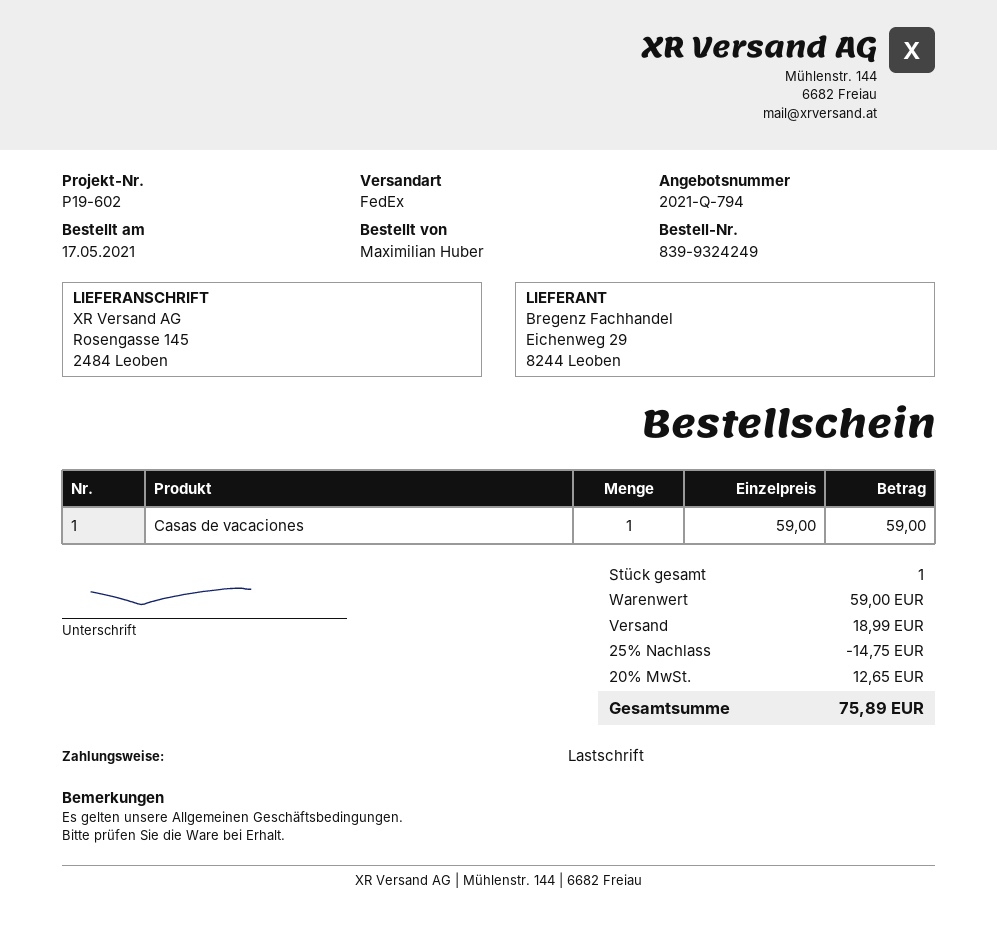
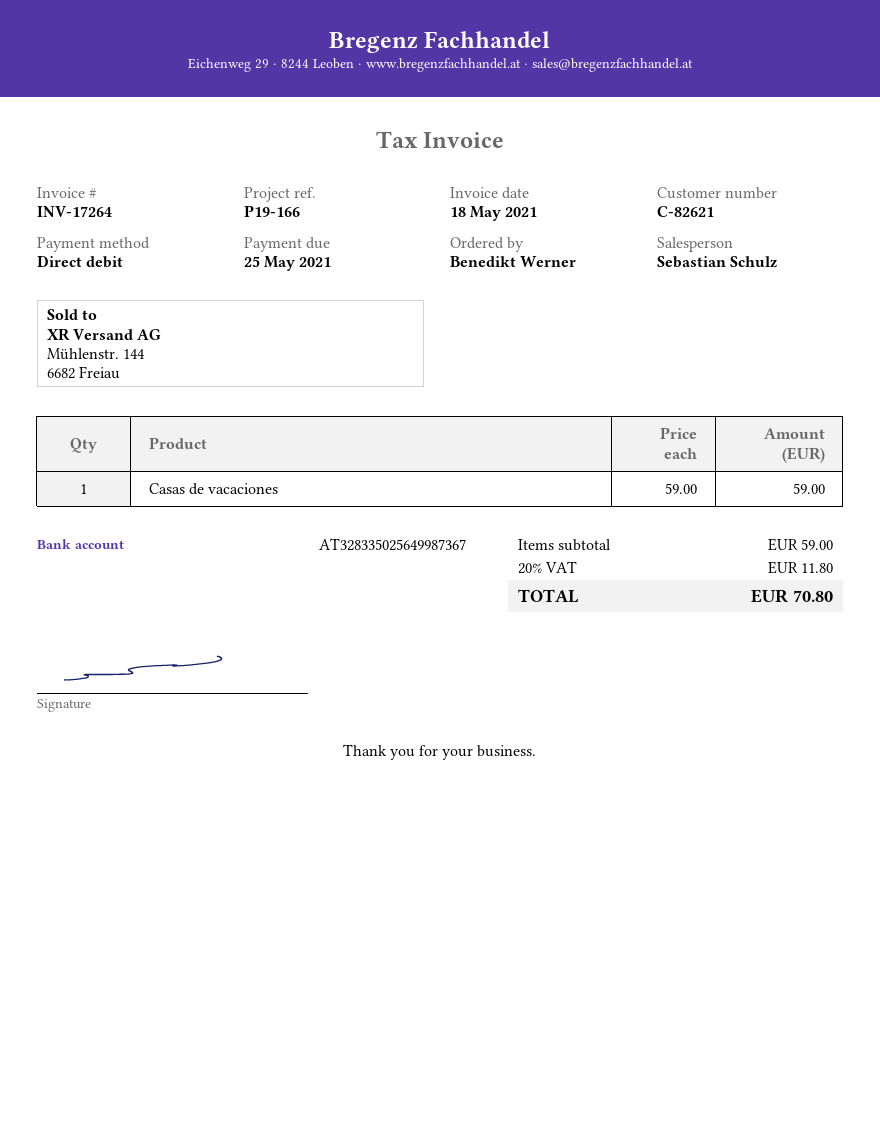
reference: P19-602 -> P19-166
ordered by: Maximilian Huber -> Benedikt Werner
discount: 25% = 14.75 -> none
shipping: 18.99 -> none
tax: 20% = 12.65 -> 20% = 11.80
total: 75.89 -> 70.80

